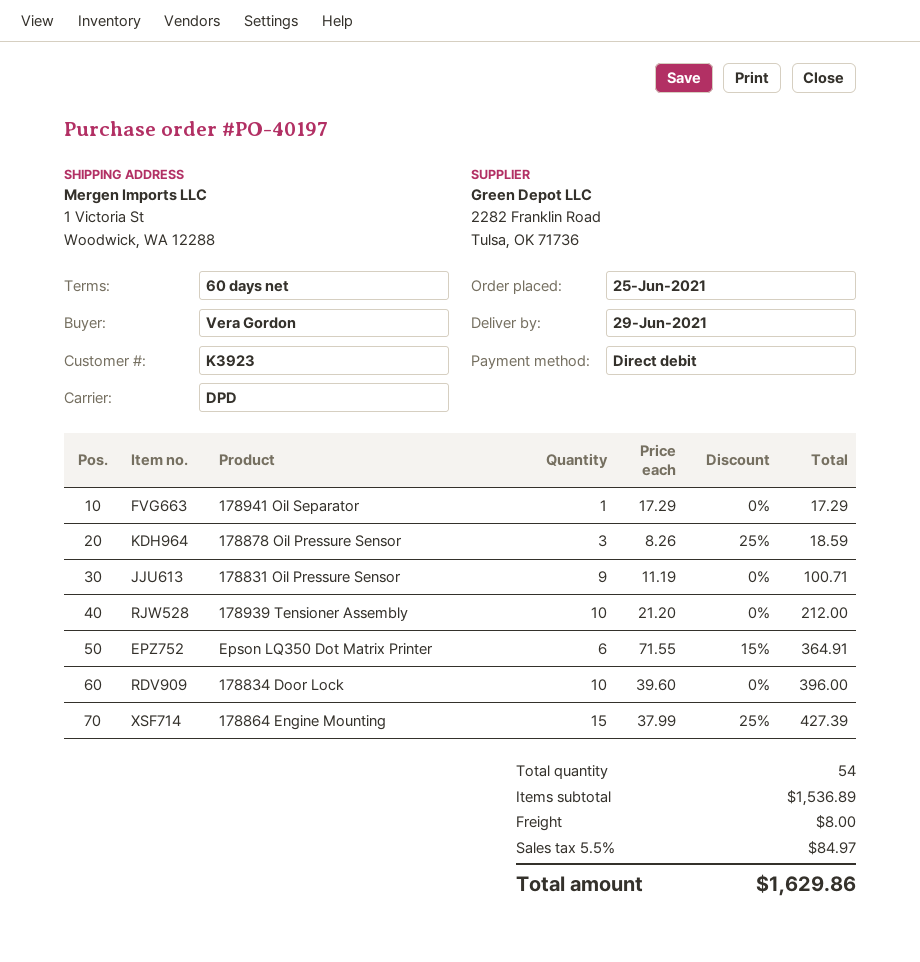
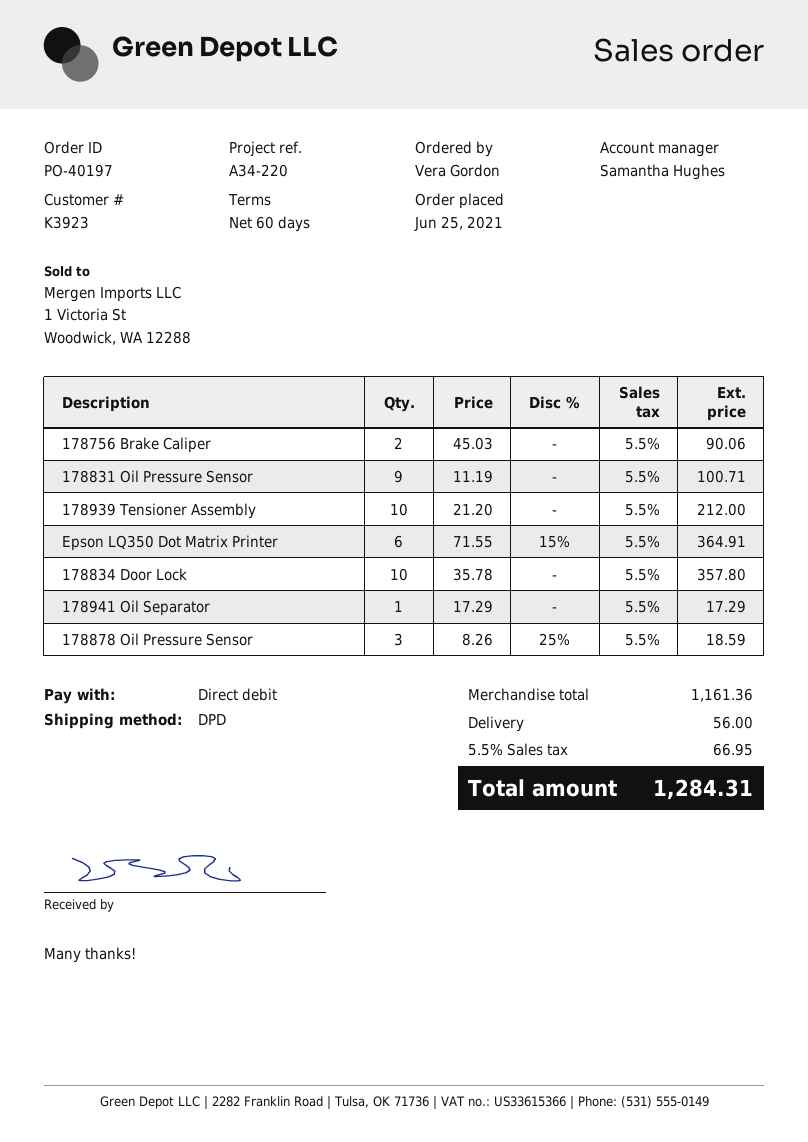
178834 Door Lock: 10 x 39.60 = 396.00 -> 10 x 35.78 = 357.80
178864 Engine Mounting: 15 x 37.99 - 25% = 427.39 -> none
178756 Brake Caliper: none -> 2 x 45.03 = 90.06
subtotal: 1536.89 -> 1161.36
shipping: 8.00 -> 56.00
tax: 5.5% = 84.97 -> 5.5% = 66.95
total: 1629.86 -> 1284.31

